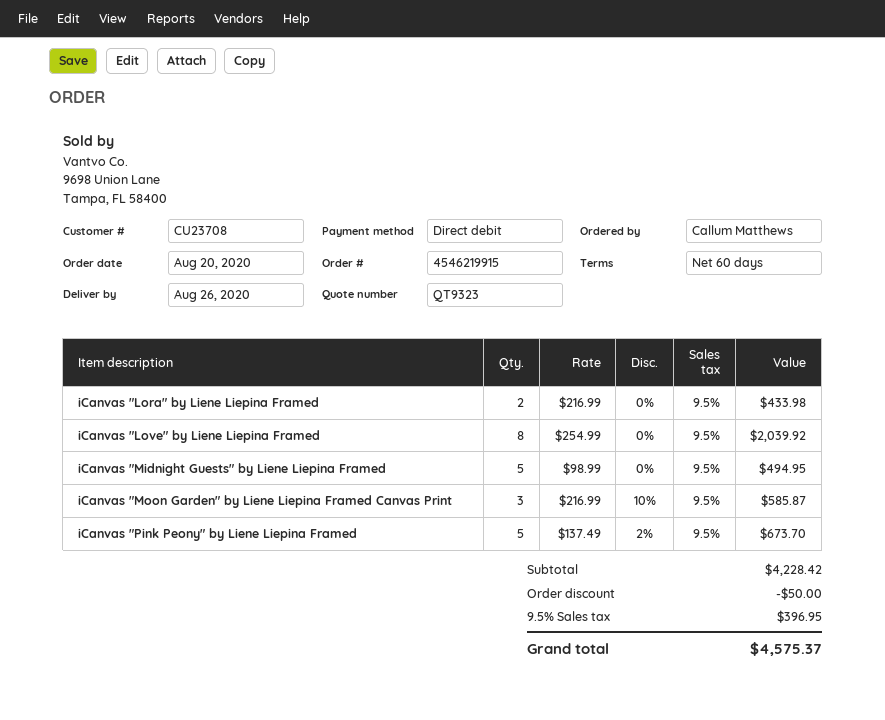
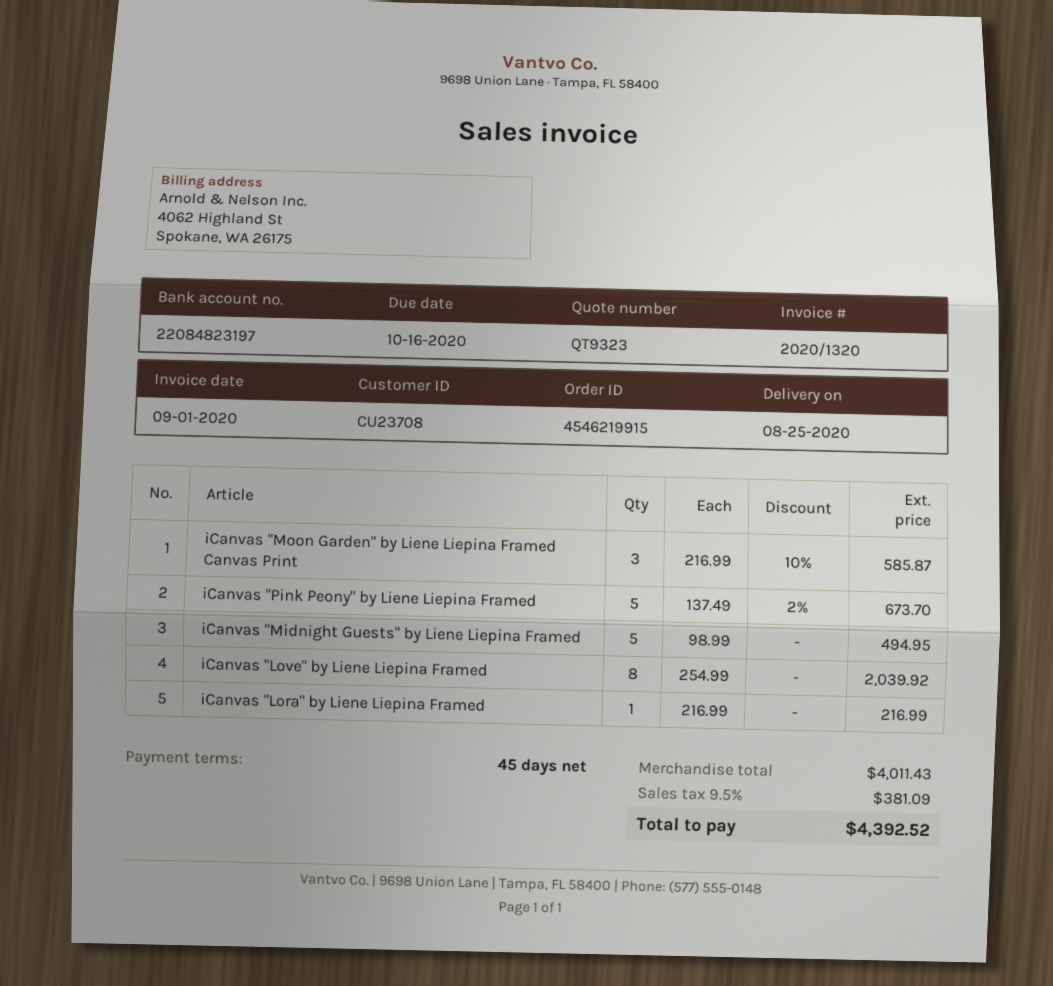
delivery date: 2020-08-26 -> 2020-08-25
payment terms: 60 days -> 45 days
iCanvas "Lora" by Liene Liepina Framed: 2 x 216.99 = 433.98 -> 1 x 216.99 = 216.99
subtotal: 4228.42 -> 4011.43
discount: 50.00 -> none
tax: 9.5% = 396.95 -> 9.5% = 381.09
total: 4575.37 -> 4392.52

